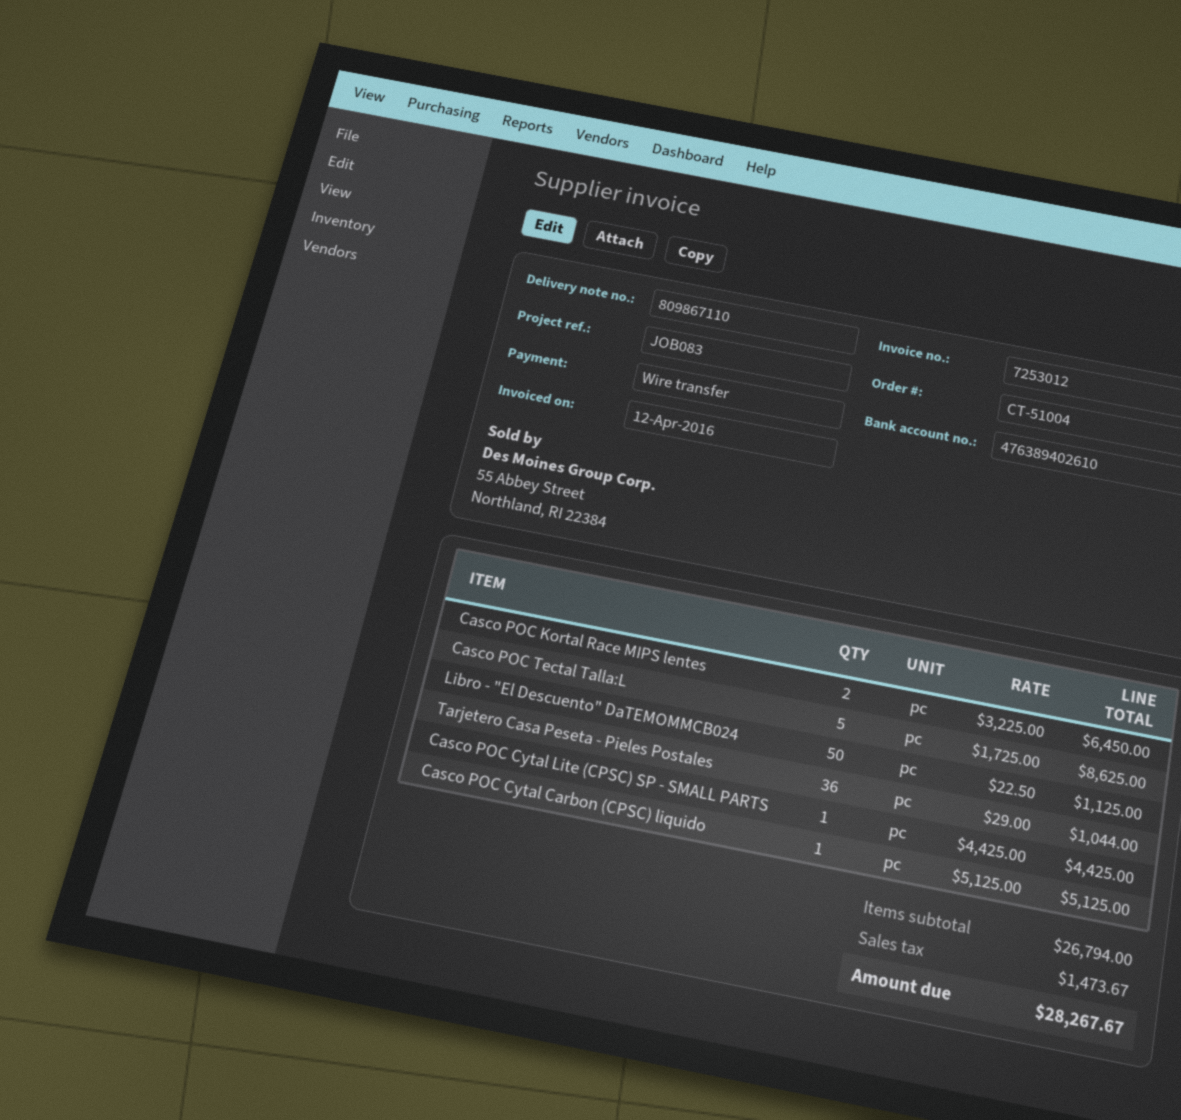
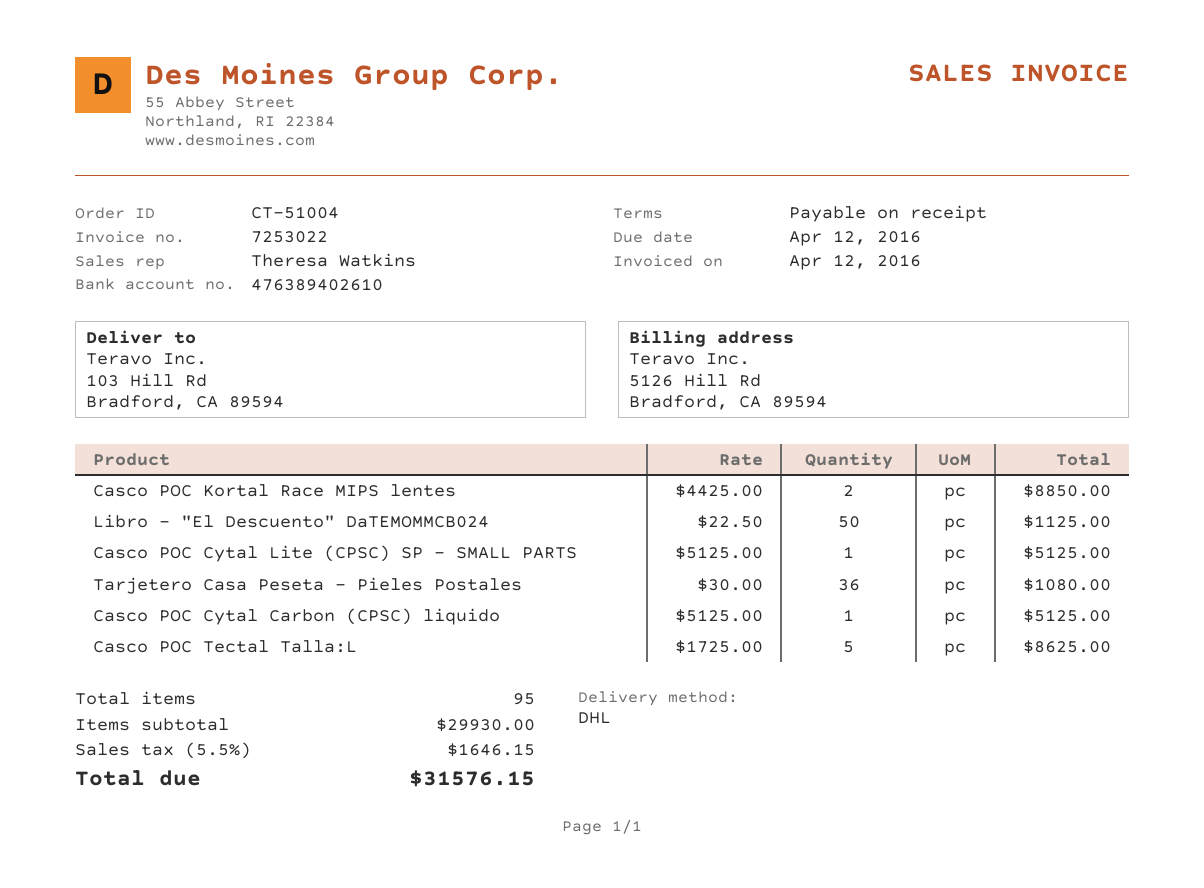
invoice number: 7253012 -> 7253022
Casco POC Kortal Race MIPS lentes: 2 x 3225.00 = 6450.00 -> 2 x 4425.00 = 8850.00
Tarjetero Casa Peseta - Pieles Postales: 36 x 29.00 = 1044.00 -> 36 x 30.00 = 1080.00
Casco POC Cytal Lite (CPSC) SP - SMALL PARTS: 1 x 4425.00 = 4425.00 -> 1 x 5125.00 = 5125.00
subtotal: 26794.00 -> 29930.00
tax: 1473.67 -> 1646.15
total: 28267.67 -> 31576.15

